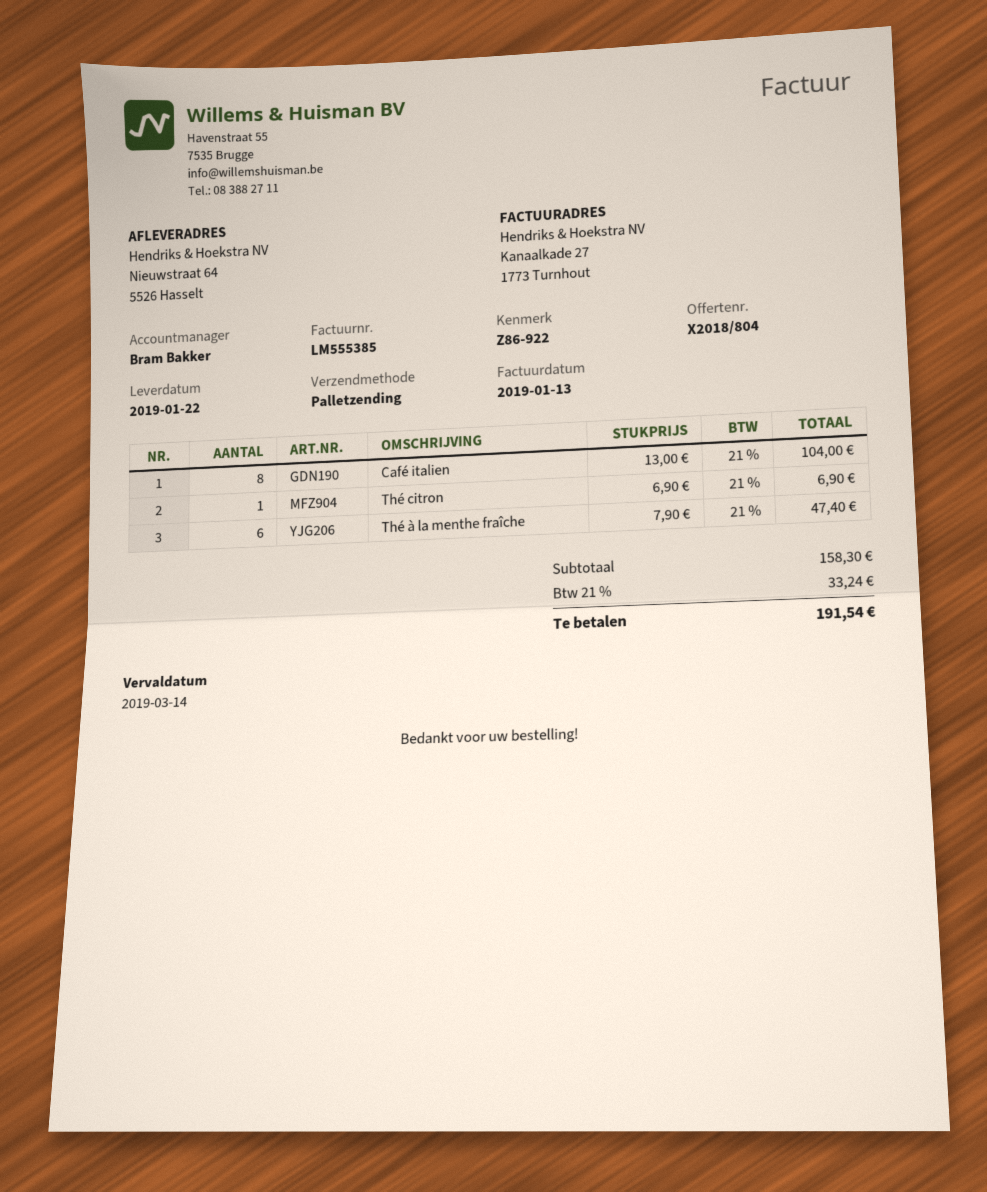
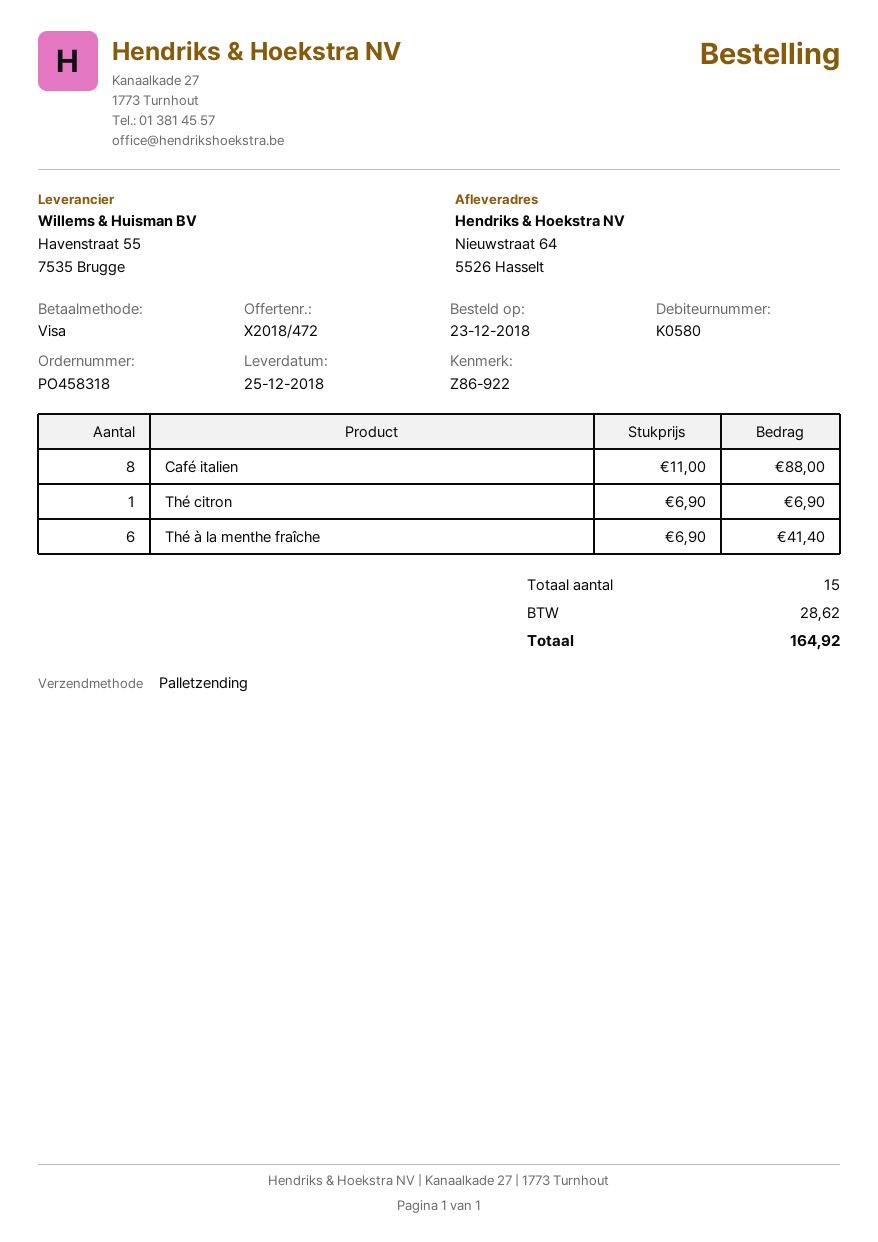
quote number: X2018/804 -> X2018/472
delivery date: 2019-01-22 -> 2018-12-25
Café italien: 8 x 13.00 = 104.00 -> 8 x 11.00 = 88.00
Thé à la menthe fraîche: 6 x 7.90 = 47.40 -> 6 x 6.90 = 41.40
tax: 33.24 -> 28.62
total: 191.54 -> 164.92

